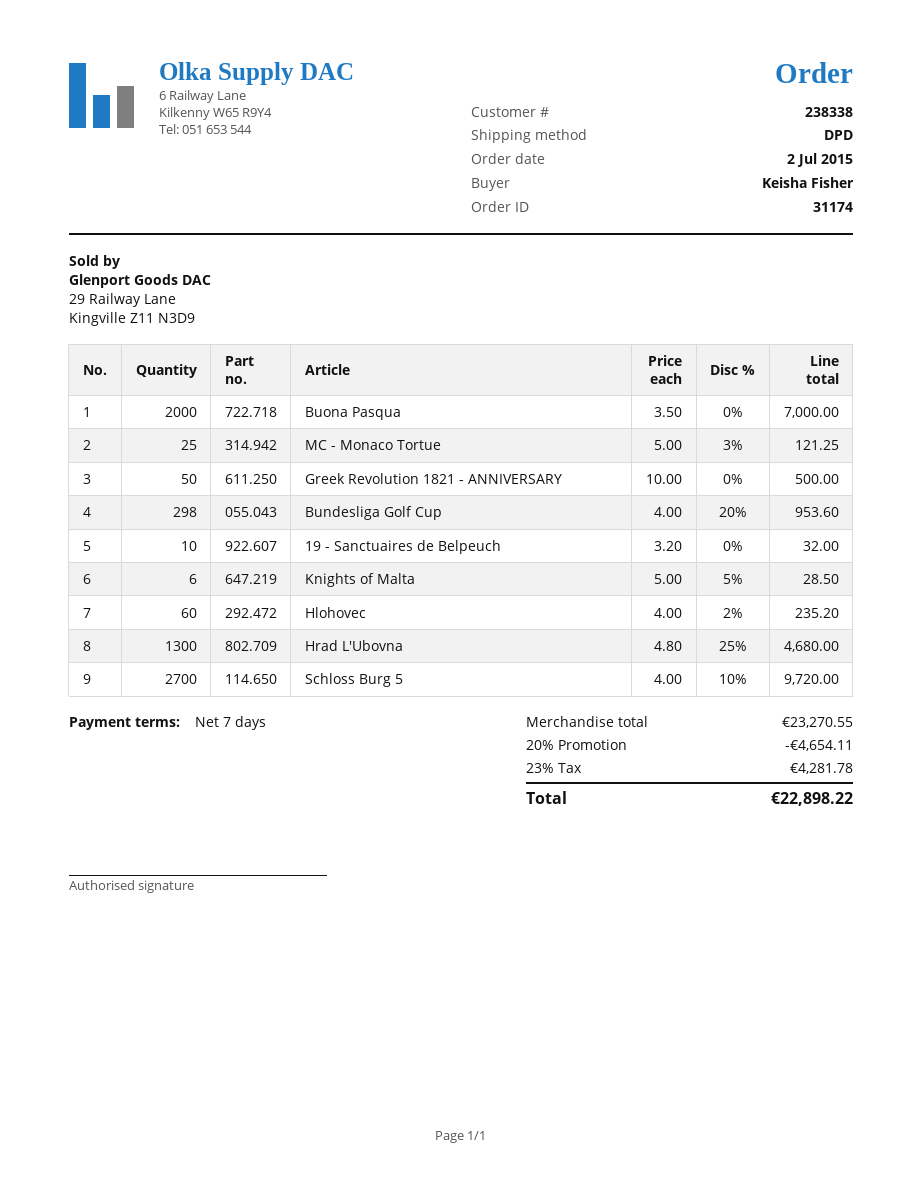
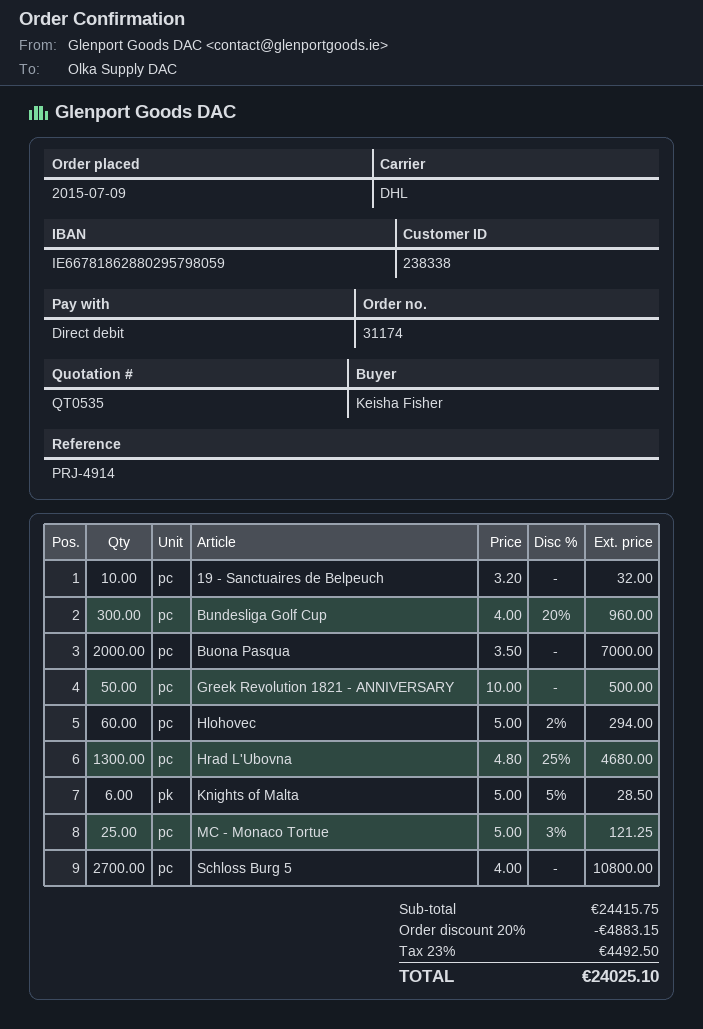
order date: 2015-07-02 -> 2015-07-09
shipping method: DPD -> DHL
Bundesliga Golf Cup: 298 x 4.00 - 20% = 953.60 -> 300 x 4.00 - 20% = 960.00
Hlohovec: 60 x 4.00 - 2% = 235.20 -> 60 x 5.00 - 2% = 294.00
Schloss Burg 5: 2700 x 4.00 - 10% = 9720.00 -> 2700 x 4.00 = 10800.00
subtotal: 23270.55 -> 24415.75
discount: 20% = 4654.11 -> 20% = 4883.15
tax: 23% = 4281.78 -> 23% = 4492.50
total: 22898.22 -> 24025.10

